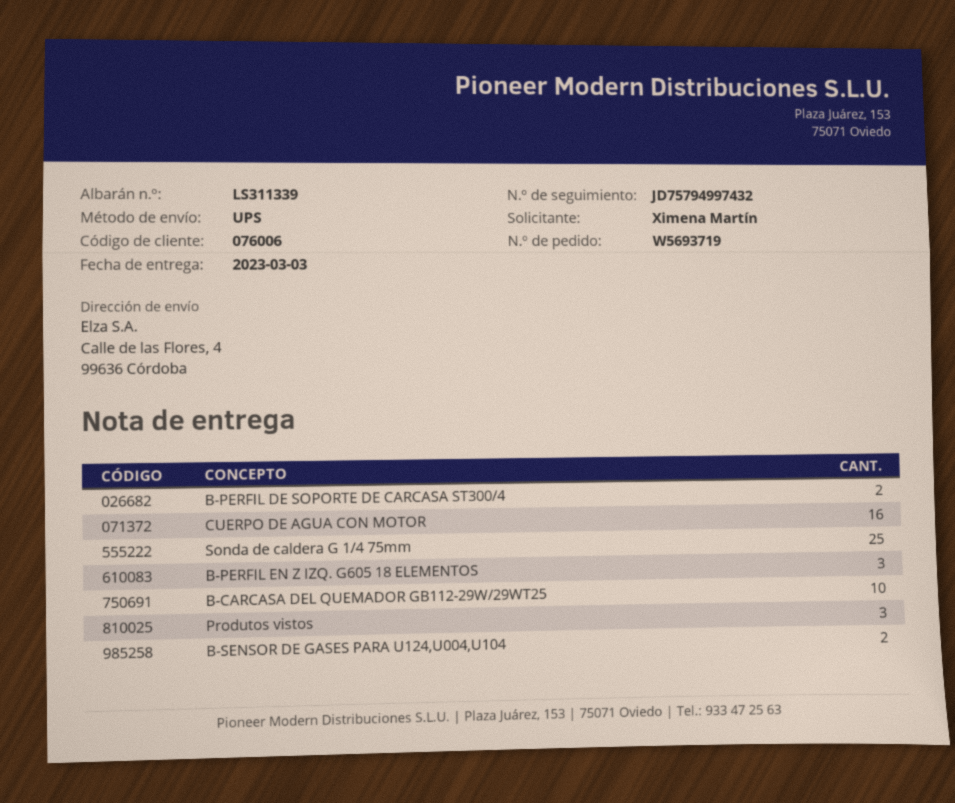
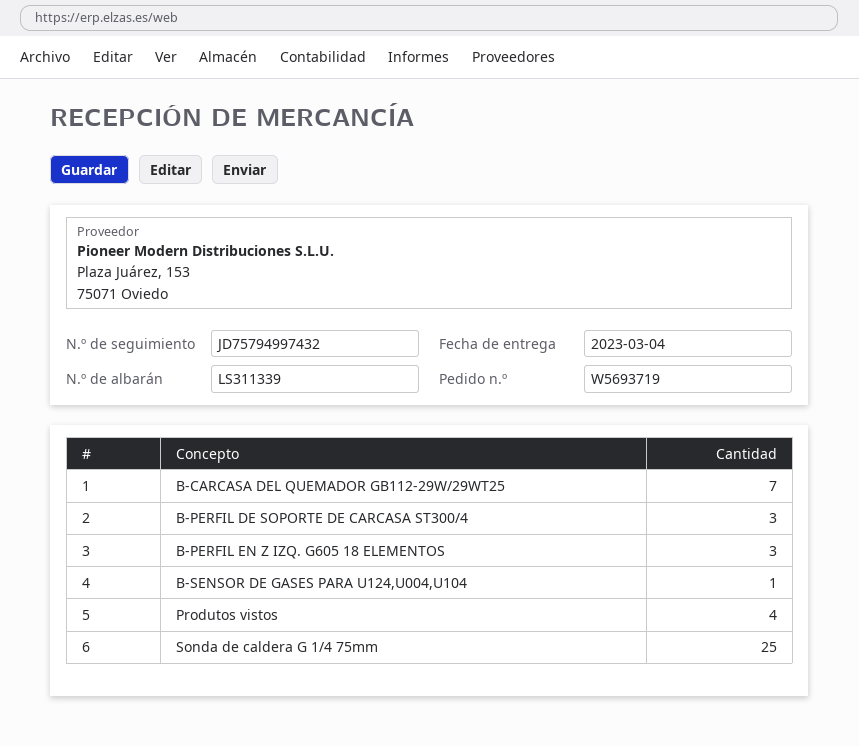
delivery date: 2023-03-03 -> 2023-03-04
B-PERFIL DE SOPORTE DE CARCASA ST300/4: 2 -> 3
CUERPO DE AGUA CON MOTOR: 16 -> none
B-CARCASA DEL QUEMADOR GB112-29W/29WT25: 10 -> 7
Produtos vistos: 3 -> 4
B-SENSOR DE GASES PARA U124,U004,U104: 2 -> 1

